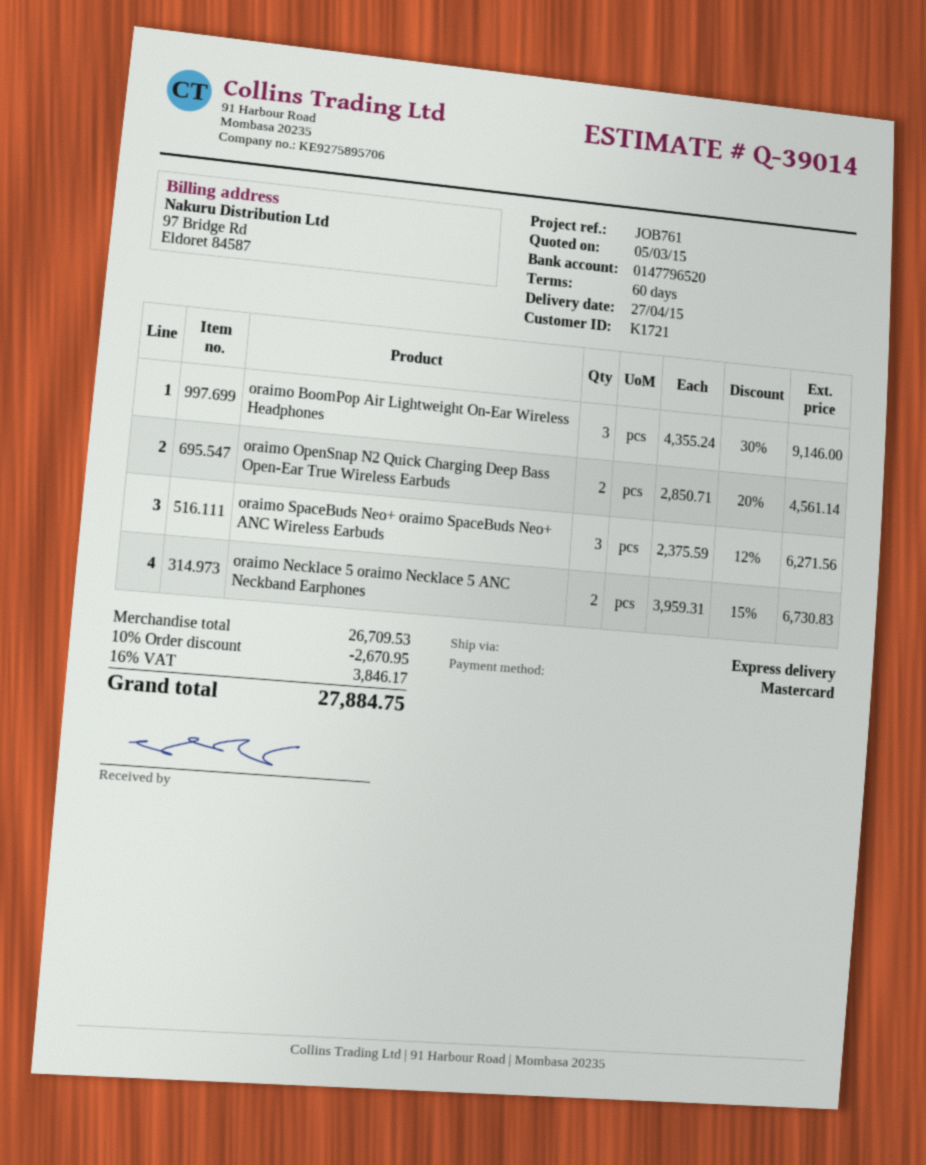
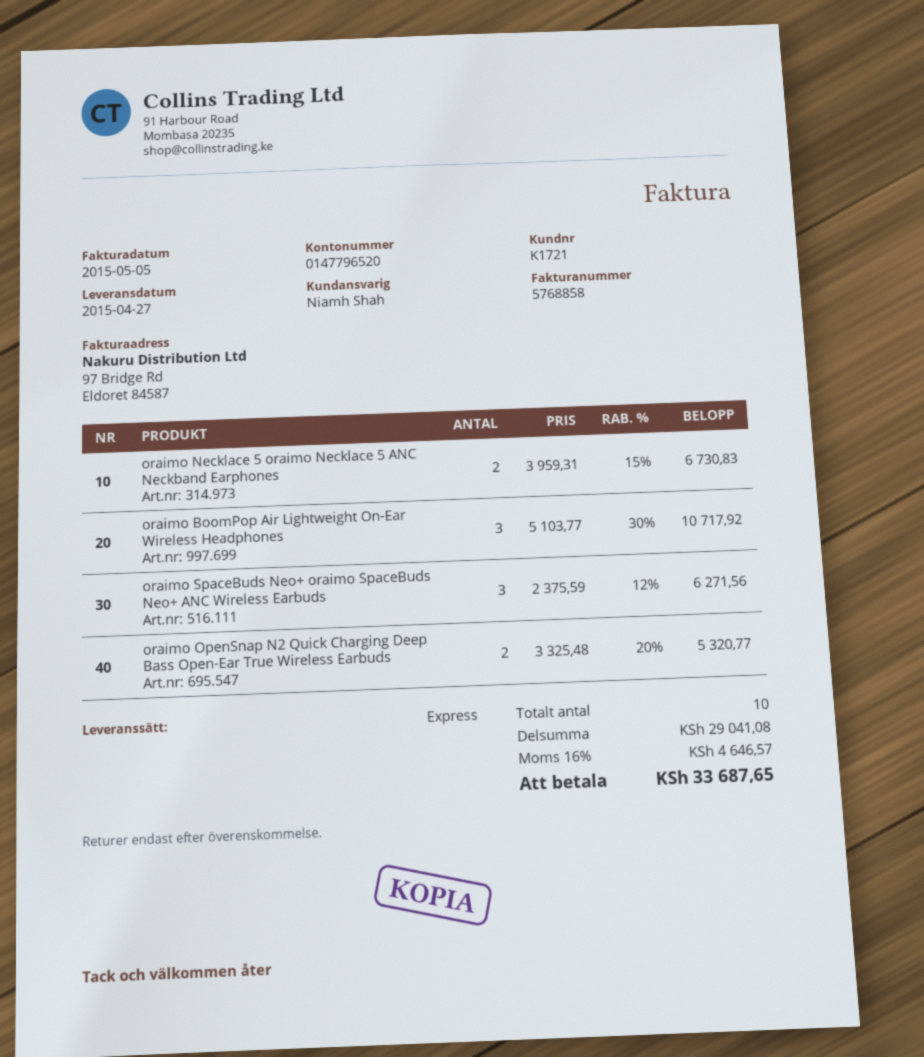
oraimo BoomPop Air Lightweight On-Ear Wireless Headphones: 3 x 4355.24 - 30% = 9146.00 -> 3 x 5103.77 - 30% = 10717.92
oraimo OpenSnap N2 Quick Charging Deep Bass Open-Ear True Wireless Earbuds: 2 x 2850.71 - 20% = 4561.14 -> 2 x 3325.48 - 20% = 5320.77
subtotal: 26709.53 -> 29041.08
discount: 10% = 2670.95 -> none
tax: 16% = 3846.17 -> 16% = 4646.57
total: 27884.75 -> 33687.65

